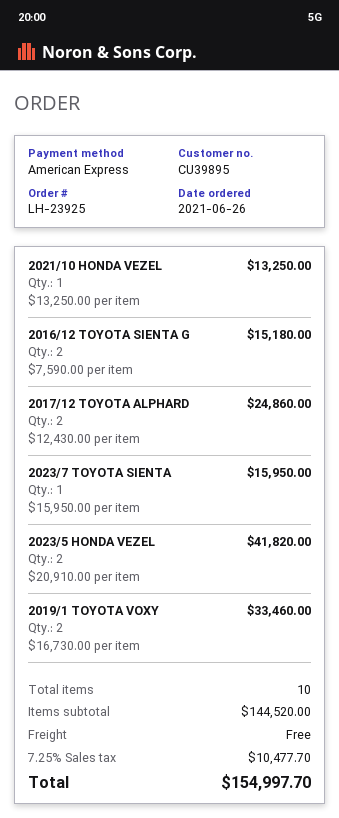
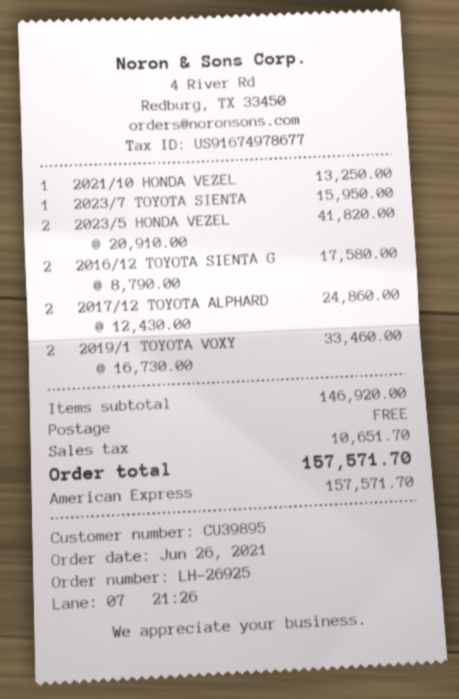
order number: LH-23925 -> LH-26925
2016/12 TOYOTA SIENTA G: 2 x 7590.00 = 15180.00 -> 2 x 8790.00 = 17580.00
subtotal: 144520.00 -> 146920.00
tax: 10477.70 -> 10651.70
total: 154997.70 -> 157571.70

